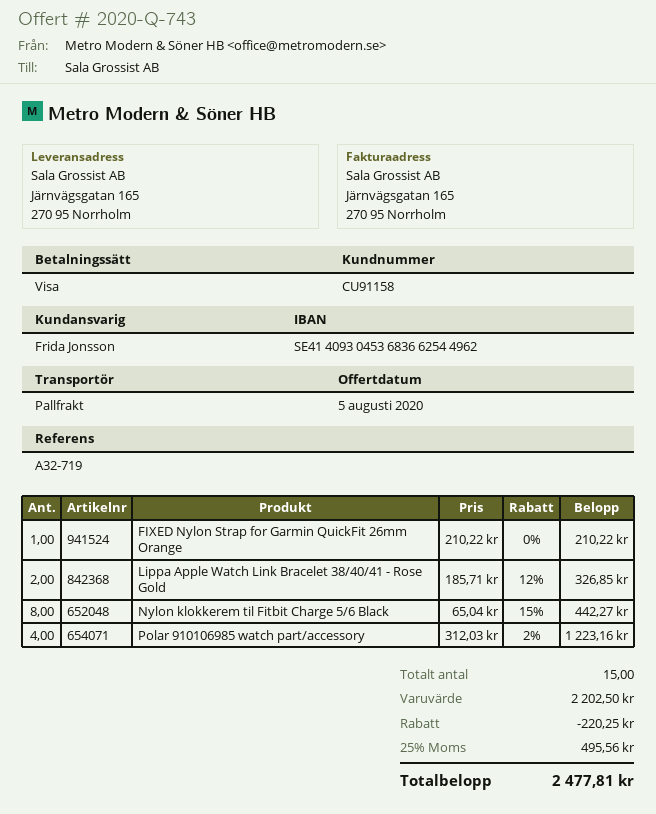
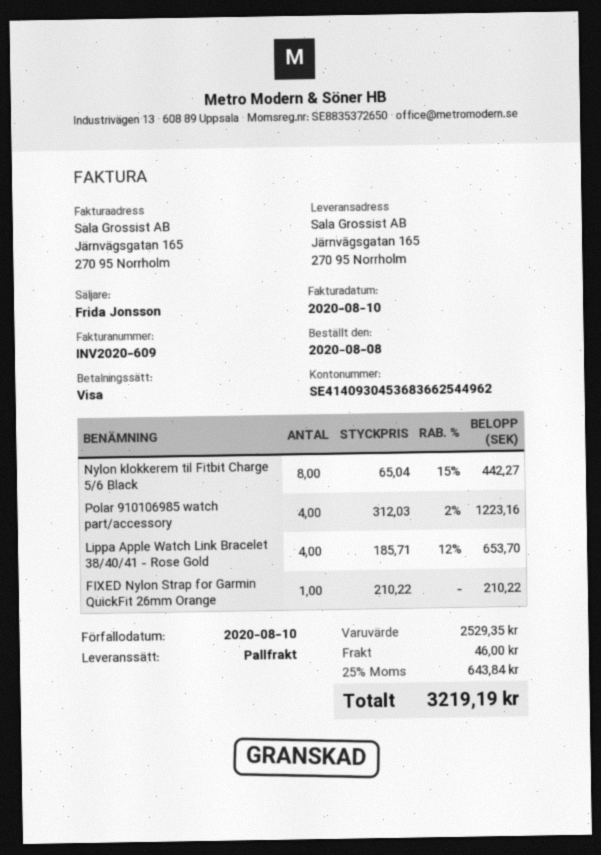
Lippa Apple Watch Link Bracelet 38/40/41 - Rose Gold: 2 x 185.71 - 12% = 326.85 -> 4 x 185.71 - 12% = 653.70
subtotal: 2202.50 -> 2529.35
discount: 220.25 -> none
shipping: none -> 46.00
tax: 25% = 495.56 -> 25% = 643.84
total: 2477.81 -> 3219.19

